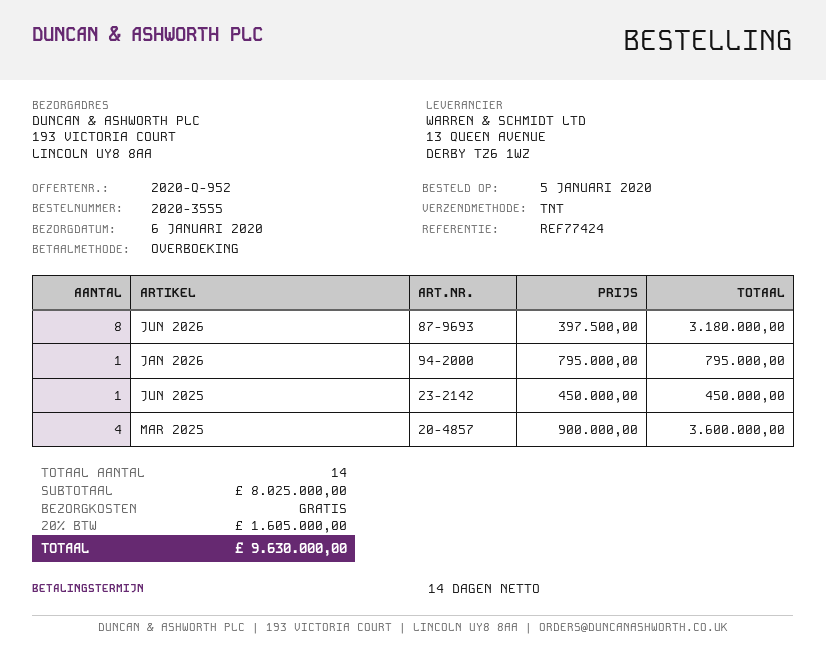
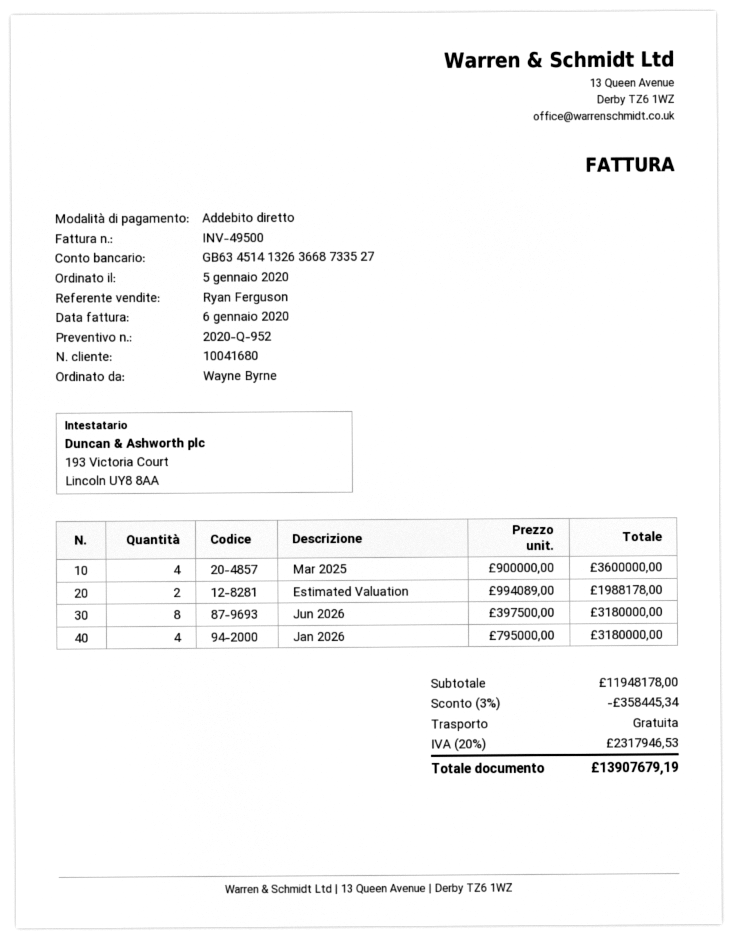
payment method: bank transfer -> direct debit
JAN 2026: 1 x 795000.00 = 795000.00 -> 4 x 795000.00 = 3180000.00
JUN 2025: 1 x 450000.00 = 450000.00 -> none
Estimated Valuation: none -> 2 x 994089.00 = 1988178.00
subtotal: 8025000.00 -> 11948178.00
discount: none -> 3% = 358445.34
tax: 20% = 1605000.00 -> 20% = 2317946.53
total: 9630000.00 -> 13907679.19

